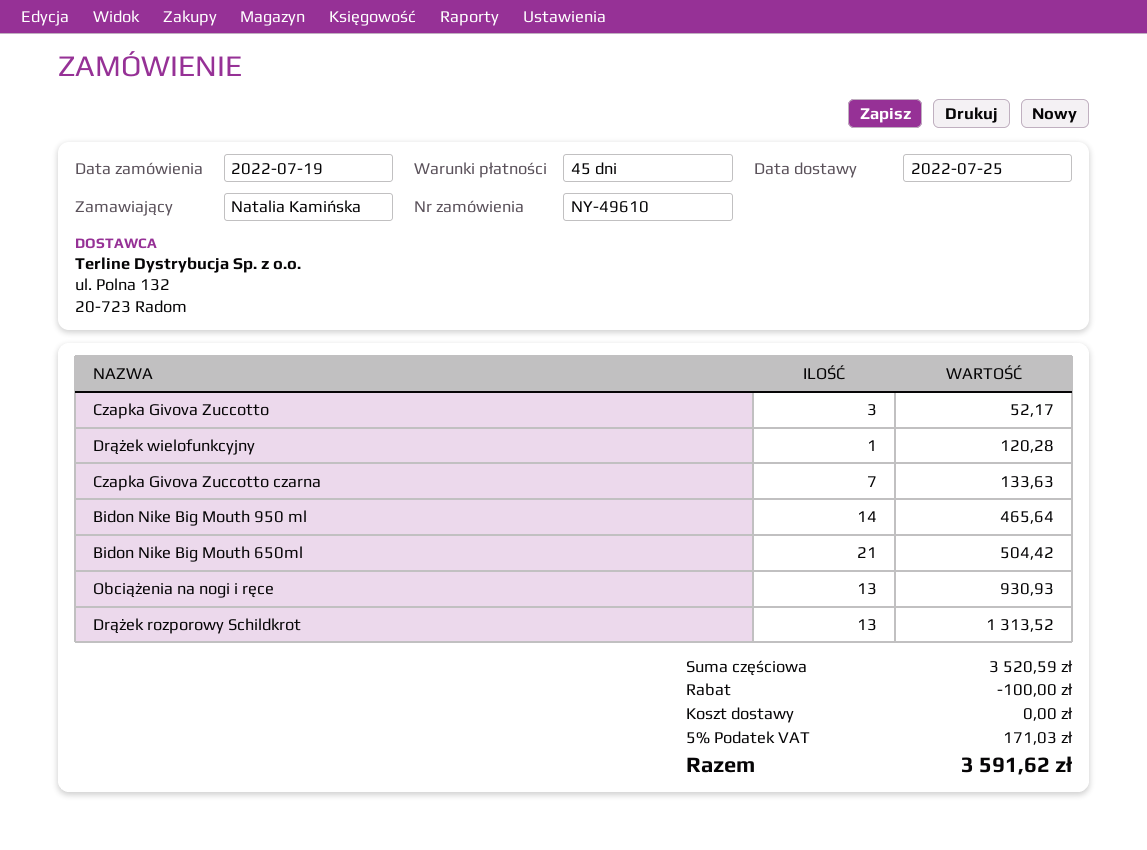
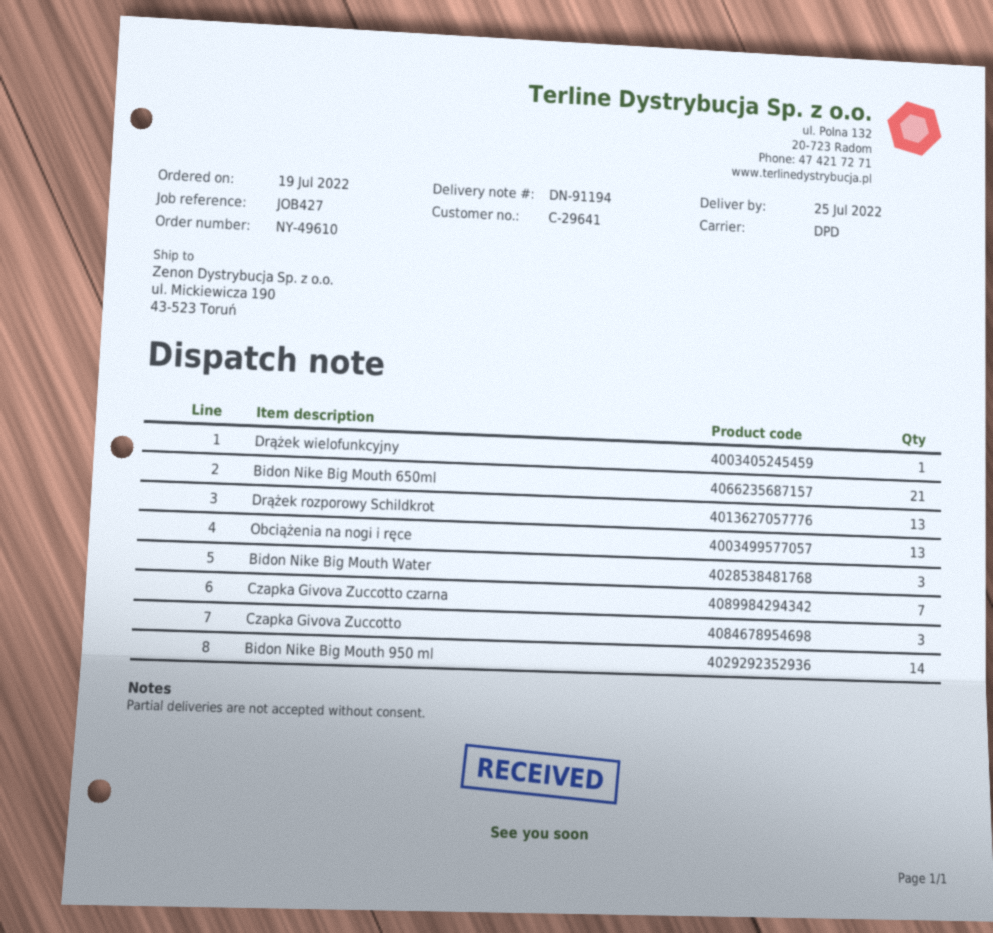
Bidon Nike Big Mouth Water: none -> 3

